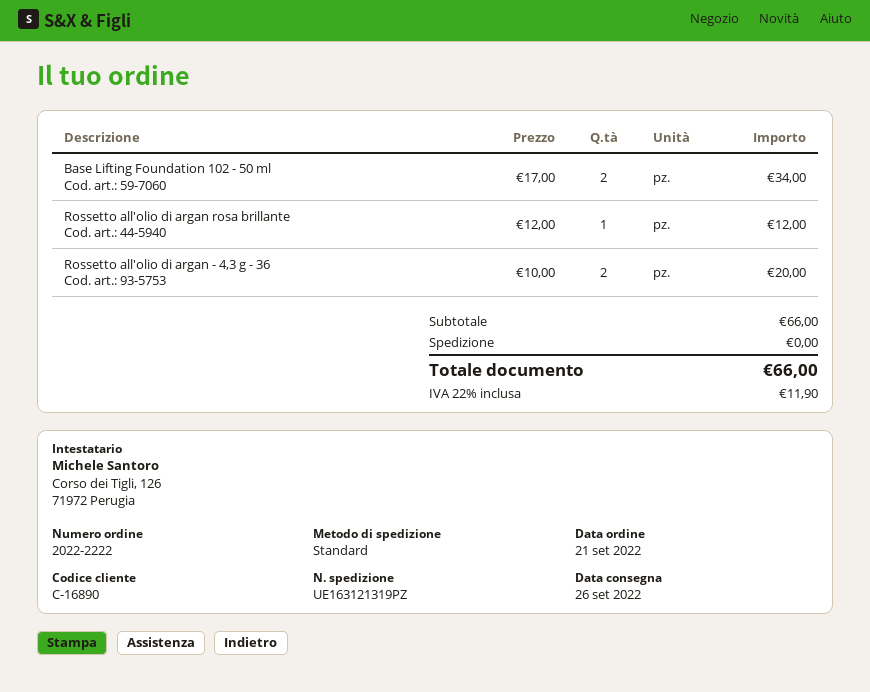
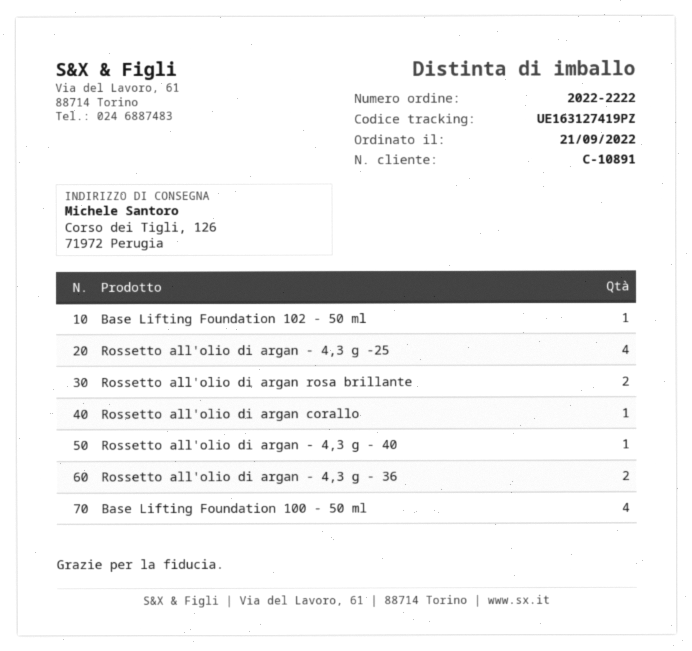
customer number: C-16890 -> C-10891
tracking number: UE163121319PZ -> UE163127419PZ
Base Lifting Foundation 102 - 50 ml: 2 -> 1
Rossetto all'olio di argan rosa brillante: 1 -> 2
Rossetto all'olio di argan - 4,3 g -25: none -> 4
Rossetto all'olio di argan corallo: none -> 1
Rossetto all'olio di argan - 4,3 g - 40: none -> 1
Base Lifting Foundation 100 - 50 ml: none -> 4

